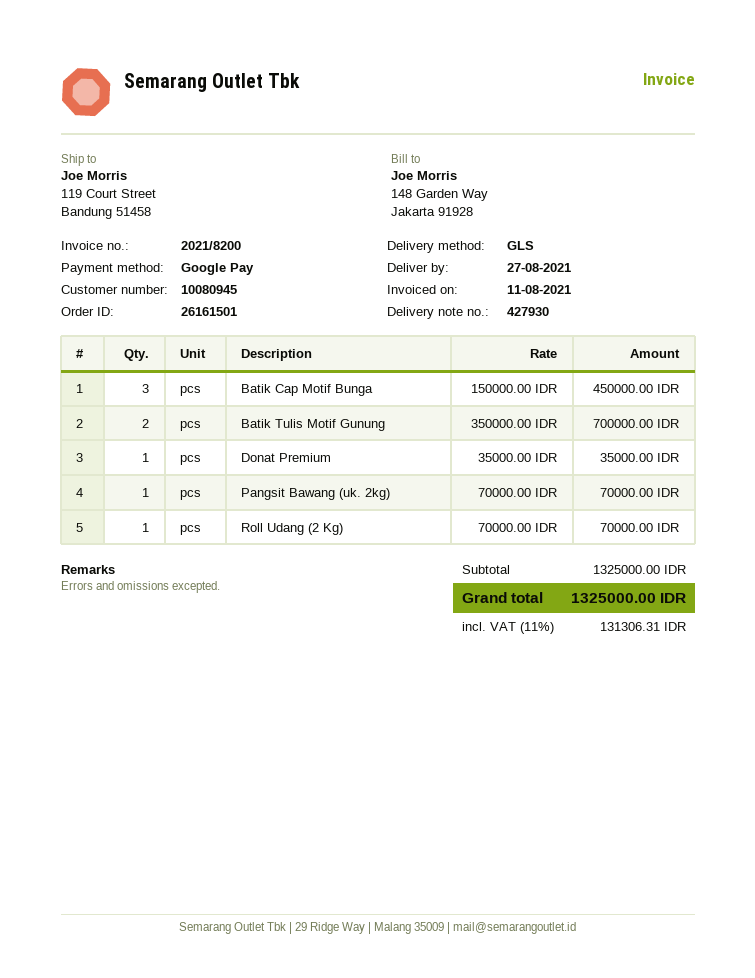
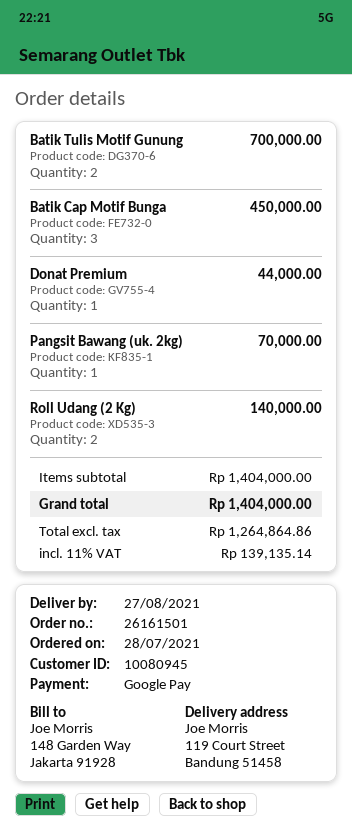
Donat Premium: 1 for 35000.00 -> 1 for 44000.00
Roll Udang (2 Kg): 1 for 70000.00 -> 2 for 140000.00
subtotal: 1325000.00 -> 1404000.00
tax: 11% = 131306.31 -> 11% = 139135.14
total: 1325000.00 -> 1404000.00

